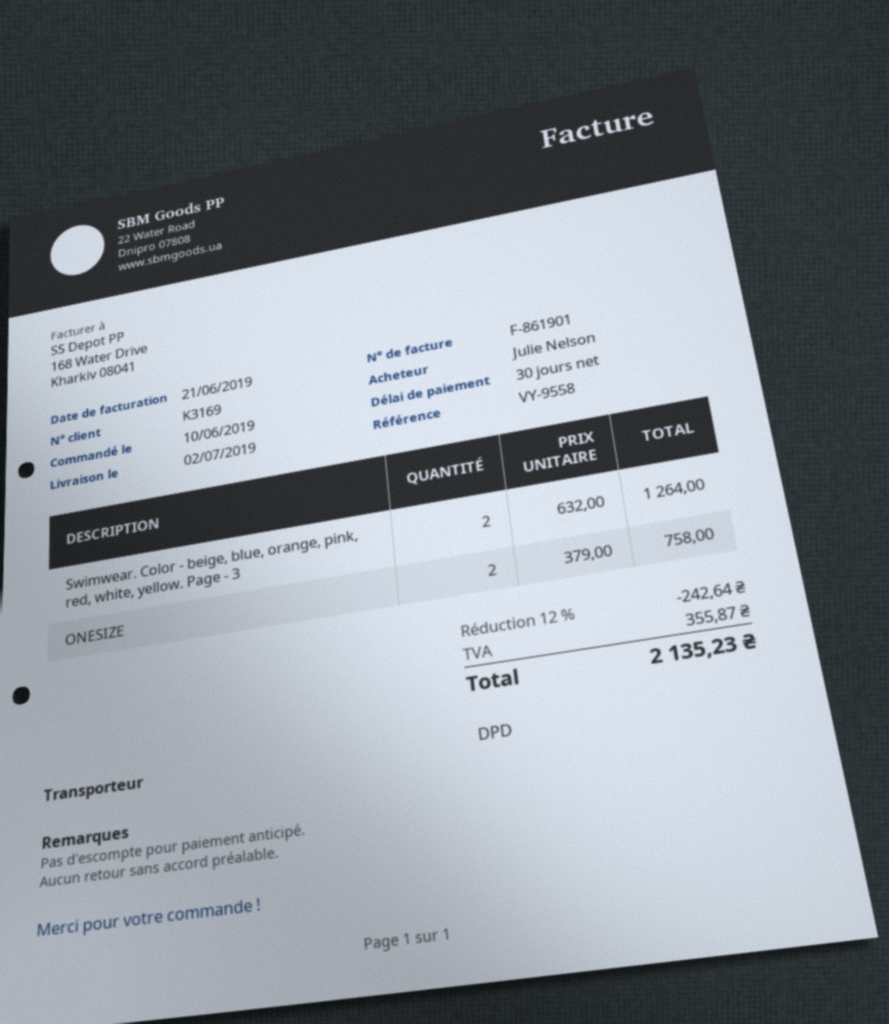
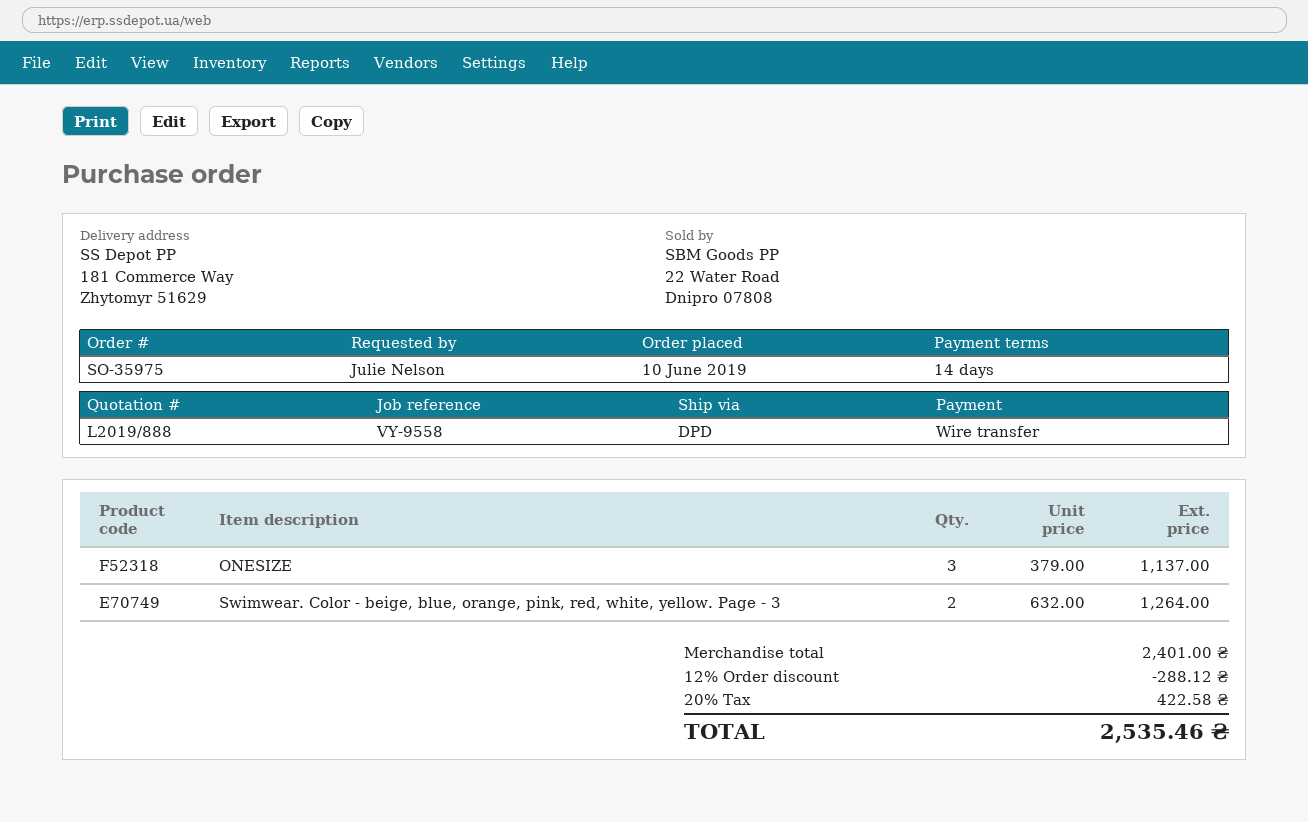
payment terms: 30 days -> 14 days
ONESIZE: 2 x 379.00 = 758.00 -> 3 x 379.00 = 1137.00
discount: 12% = 242.64 -> 12% = 288.12
tax: 355.87 -> 422.58
total: 2135.23 -> 2535.46

